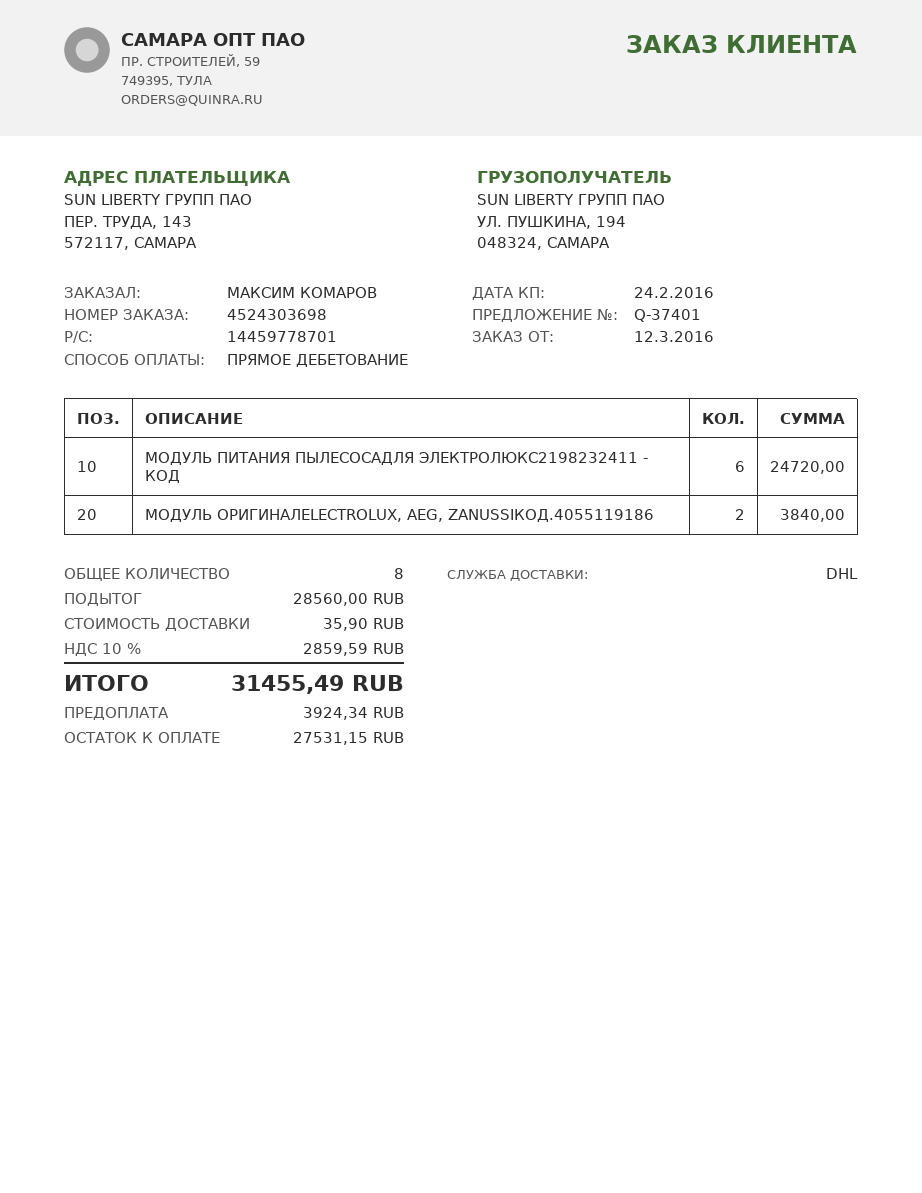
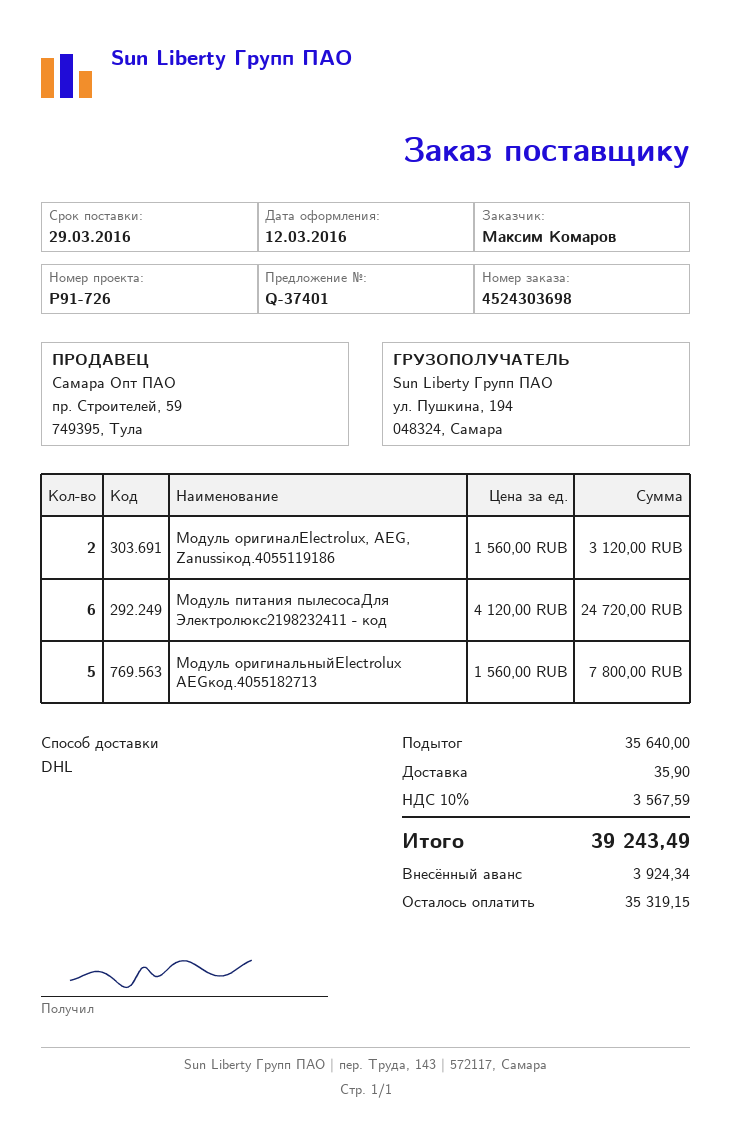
МОДУЛЬ ОРИГИНАЛELECTROLUX, AEG, ZANUSSIКОД.4055119186: 2 for 3840.00 -> 2 for 3120.00
Модуль оригинальныйElectrolux AEGкод.4055182713: none -> 5 for 7800.00
subtotal: 28560.00 -> 35640.00
tax: 10% = 2859.59 -> 10% = 3567.59
total: 31455.49 -> 39243.49
balance: 27531.15 -> 35319.15

